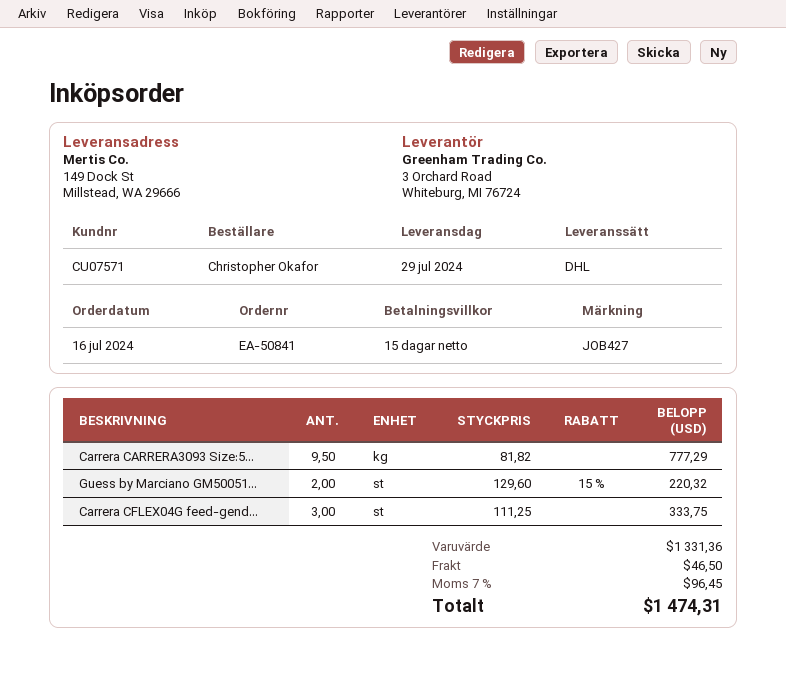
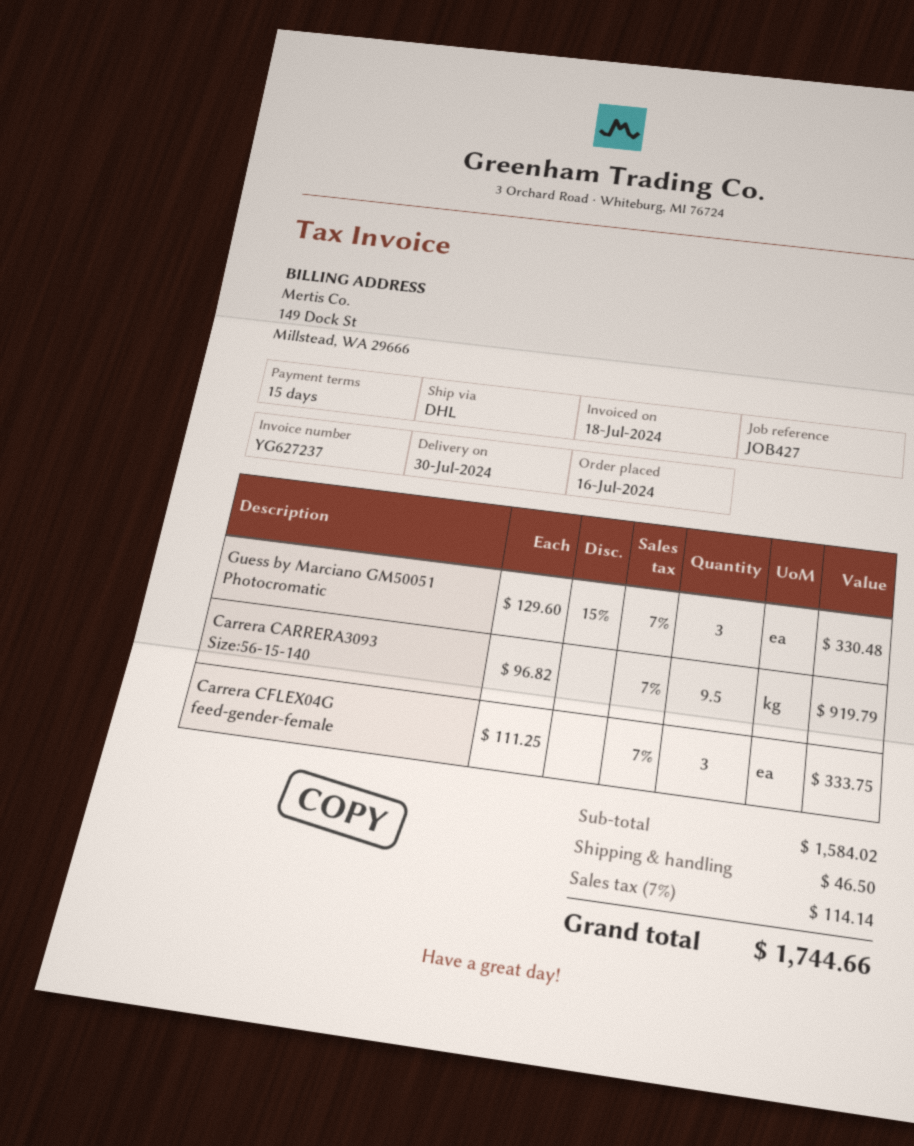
delivery date: 2024-07-29 -> 2024-07-30
Carrera CARRERA3093 Size:5...: 9.5 x 81.82 = 777.29 -> 9.5 x 96.82 = 919.79
Guess by Marciano GM50051...: 2 x 129.60 - 15% = 220.32 -> 3 x 129.60 - 15% = 330.48
subtotal: 1331.36 -> 1584.02
tax: 7% = 96.45 -> 7% = 114.14
total: 1474.31 -> 1744.66

